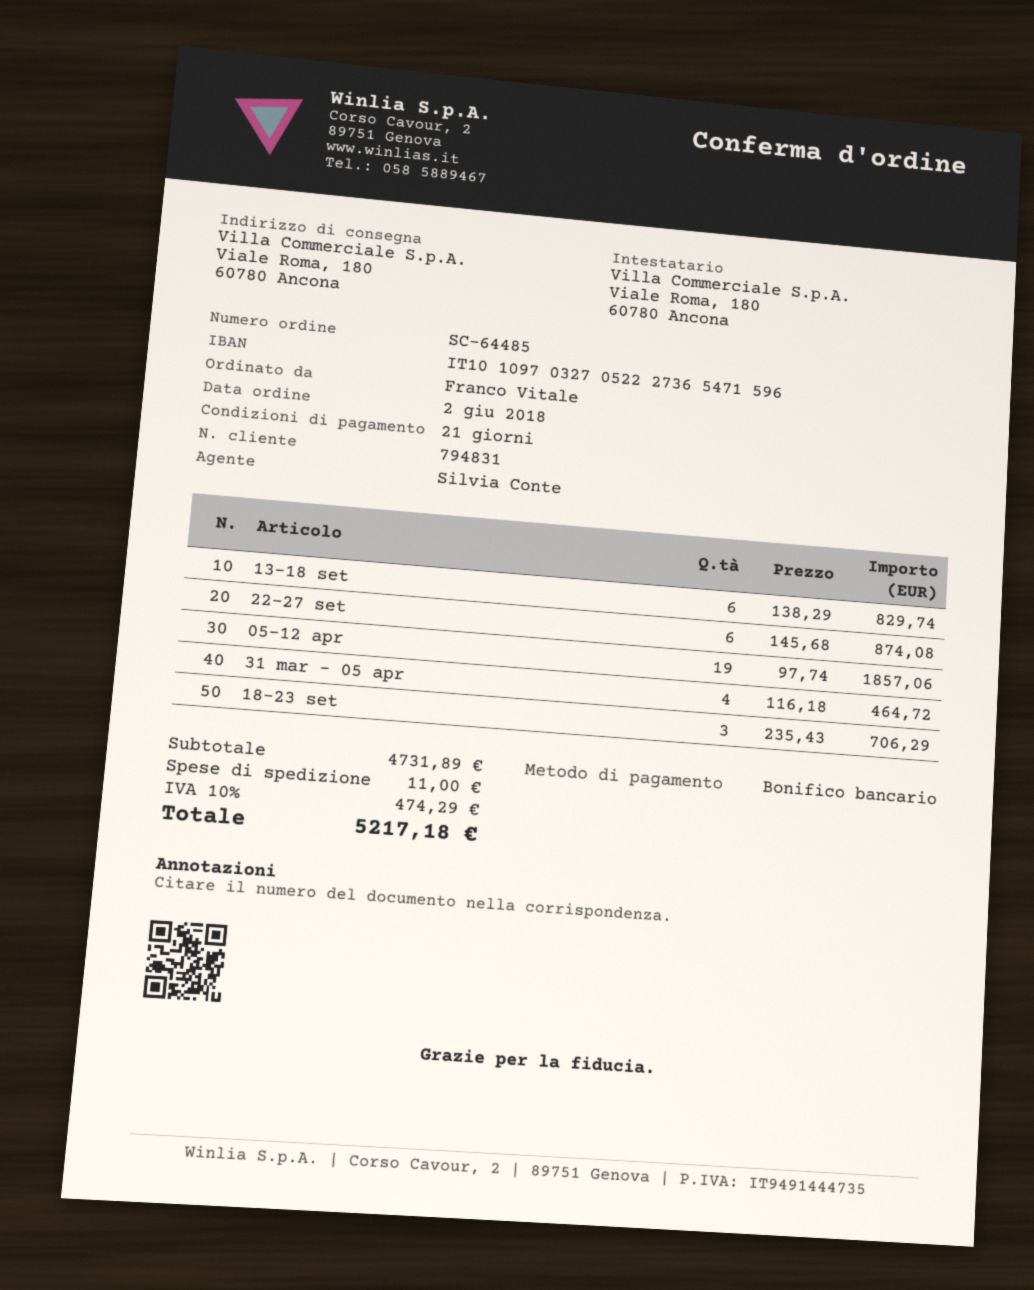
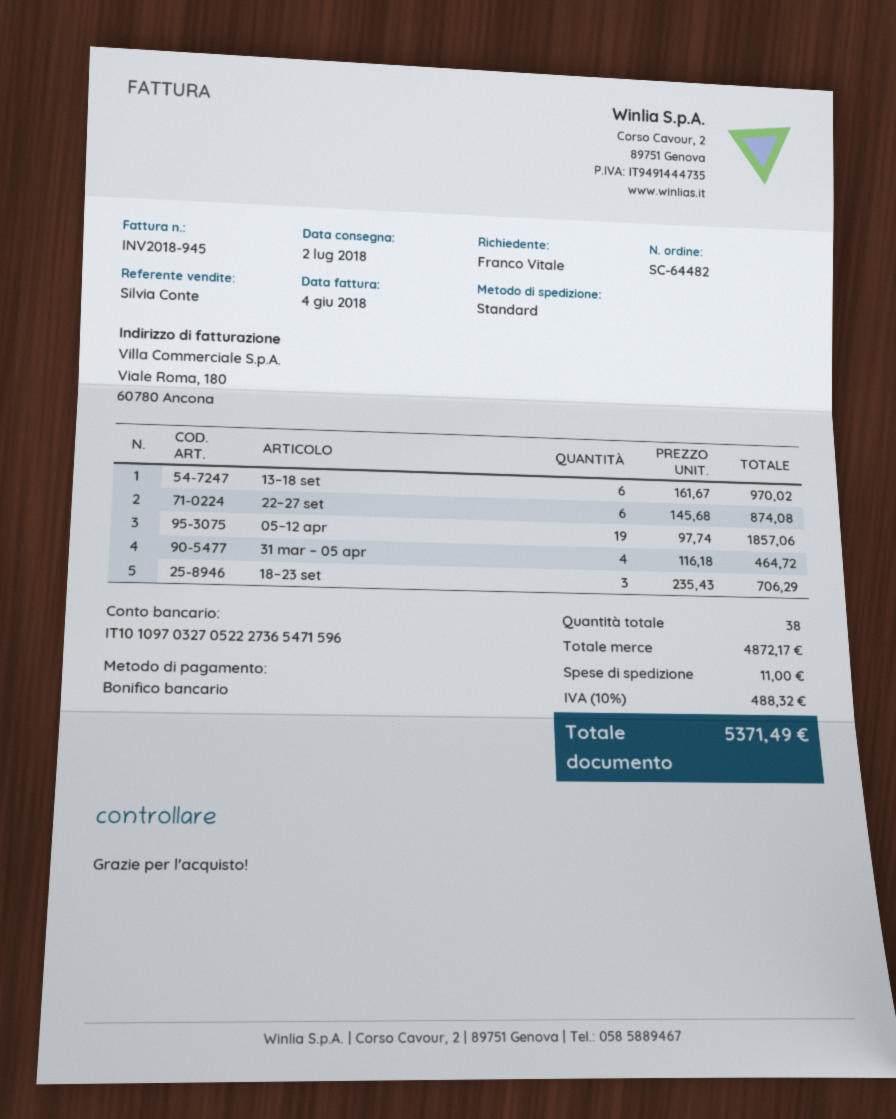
order number: SC-64485 -> SC-64482
13–18 set: 6 x 138.29 = 829.74 -> 6 x 161.67 = 970.02
subtotal: 4731.89 -> 4872.17
tax: 10% = 474.29 -> 10% = 488.32
total: 5217.18 -> 5371.49

